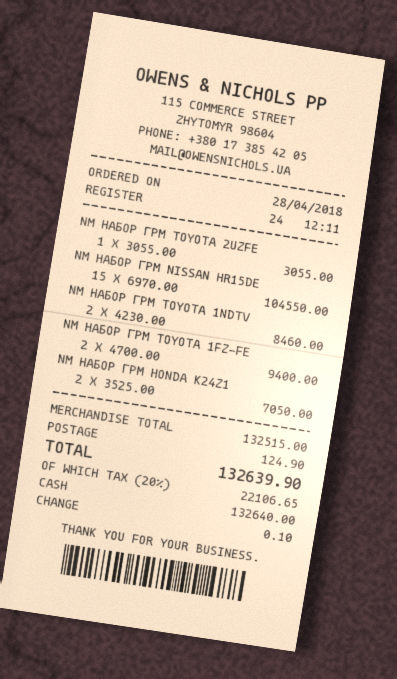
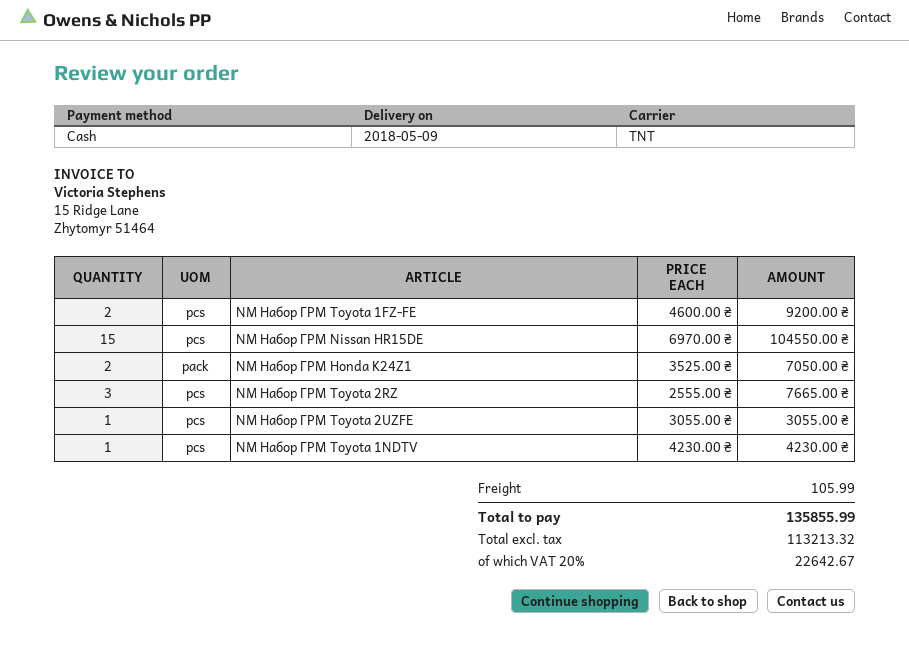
NM НАБОР ГРМ TOYOTA 1NDTV: 2 x 4230.00 = 8460.00 -> 1 x 4230.00 = 4230.00
NM НАБОР ГРМ TOYOTA 1FZ-FE: 2 x 4700.00 = 9400.00 -> 2 x 4600.00 = 9200.00
NM Набор ГРМ Toyota 2RZ: none -> 3 x 2555.00 = 7665.00
shipping: 124.90 -> 105.99
tax: 20% = 22106.65 -> 20% = 22642.67
total: 132639.90 -> 135855.99

